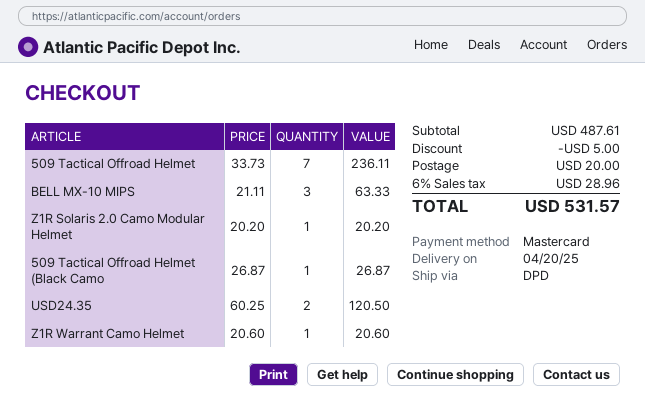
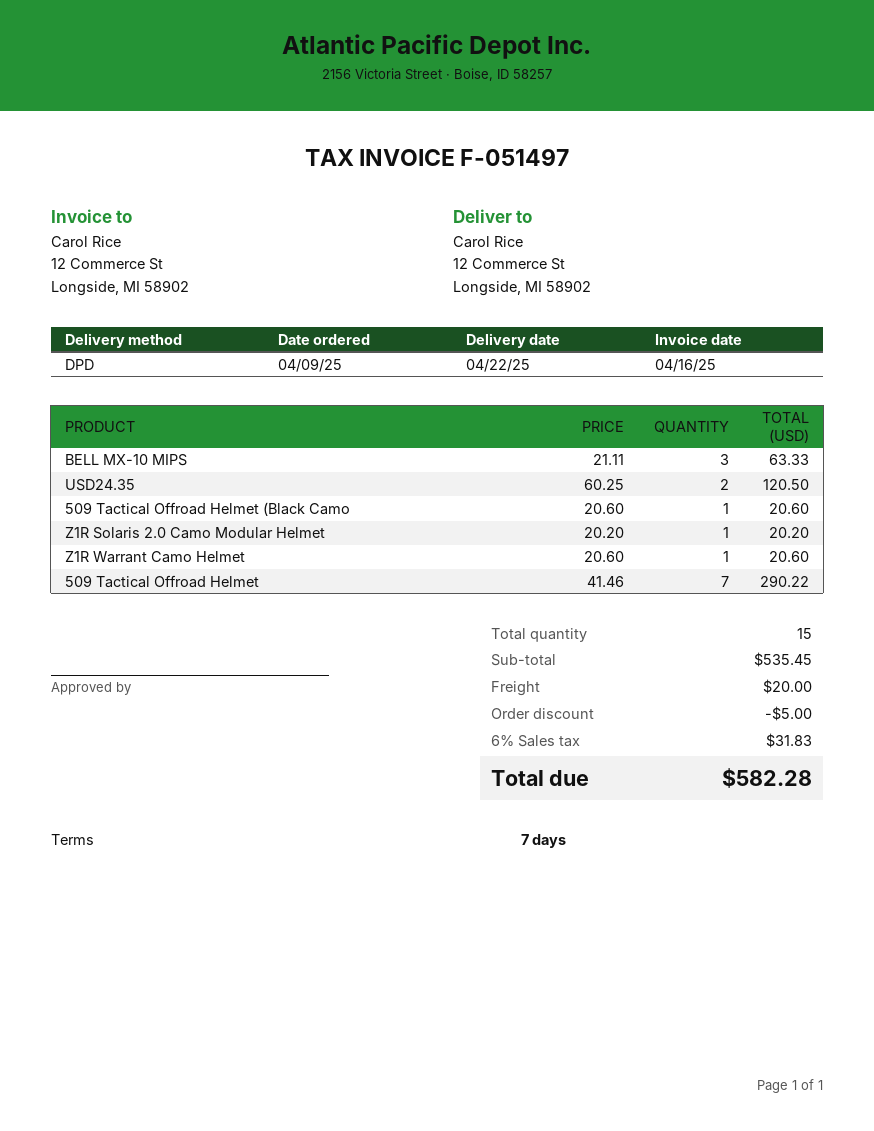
delivery date: 2025-04-20 -> 2025-04-22
509 Tactical Offroad Helmet: 7 x 33.73 = 236.11 -> 7 x 41.46 = 290.22
509 Tactical Offroad Helmet (Black Camo: 1 x 26.87 = 26.87 -> 1 x 20.60 = 20.60
subtotal: 487.61 -> 535.45
tax: 6% = 28.96 -> 6% = 31.83
total: 531.57 -> 582.28

